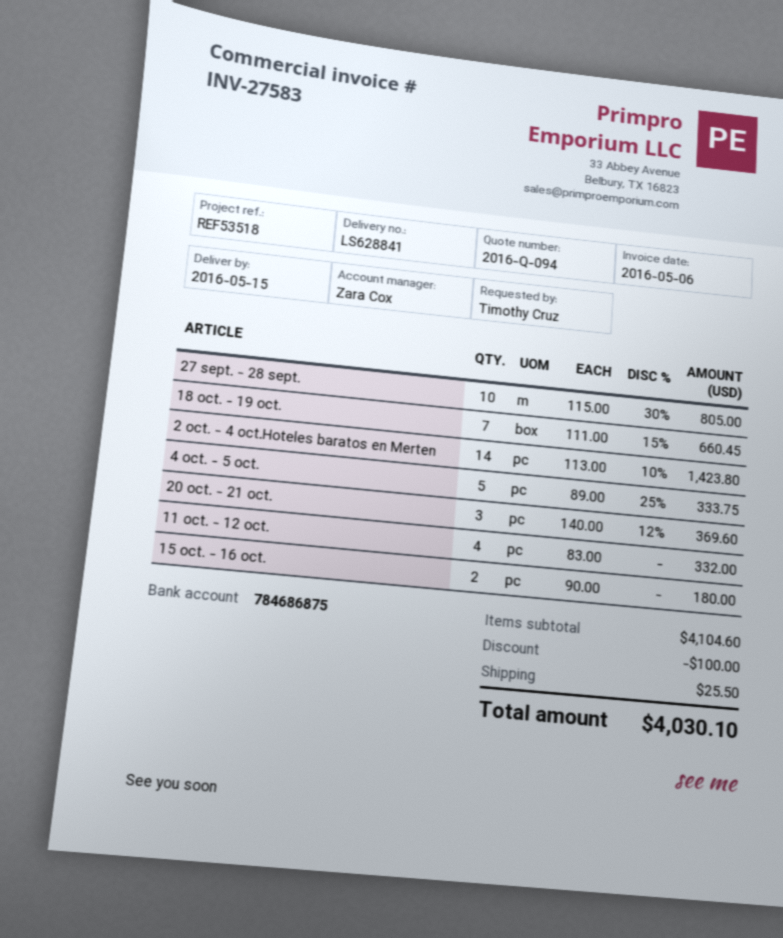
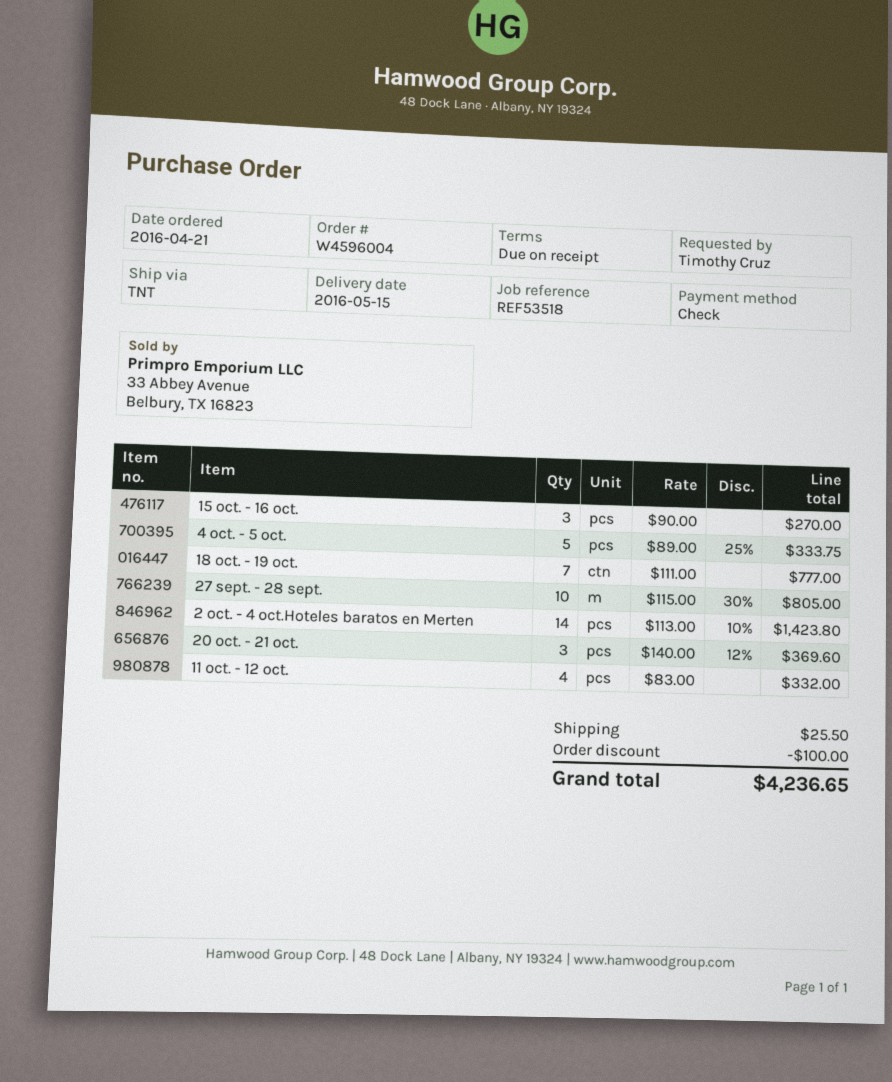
18 oct. - 19 oct.: 7 x 111.00 - 15% = 660.45 -> 7 x 111.00 = 777.00
15 oct. - 16 oct.: 2 x 90.00 = 180.00 -> 3 x 90.00 = 270.00
total: 4030.10 -> 4236.65

